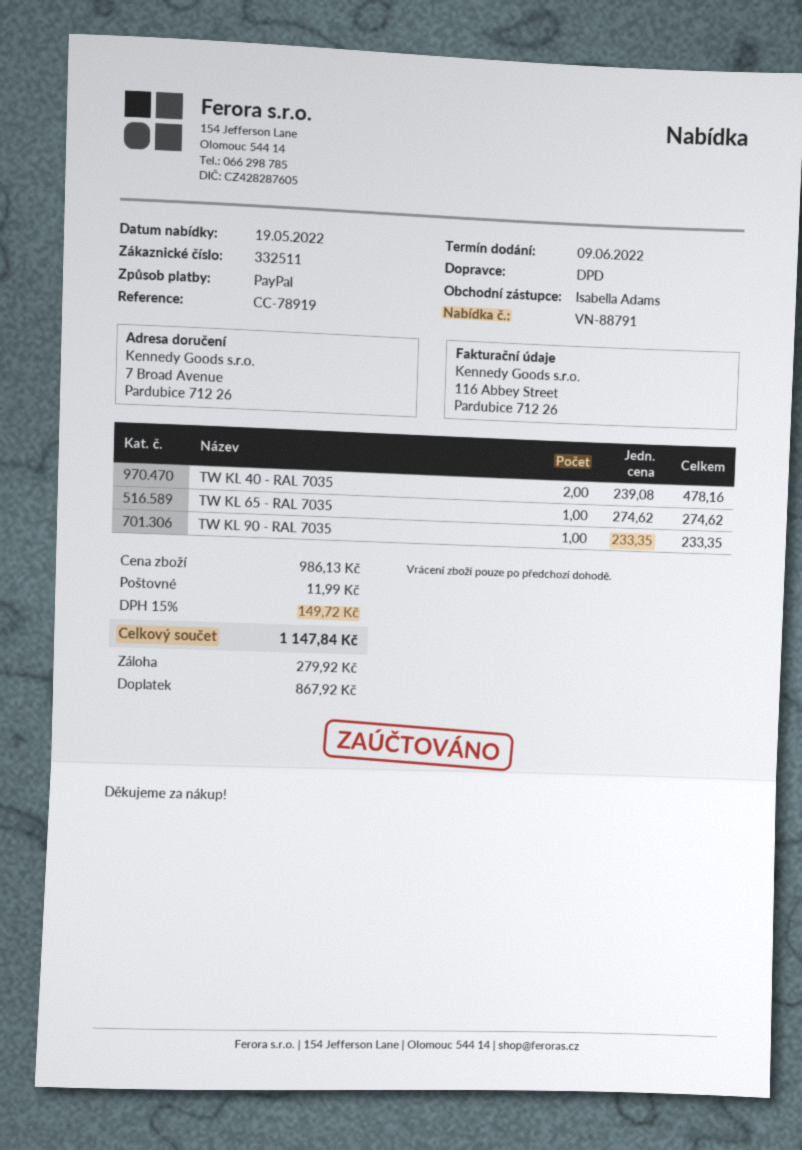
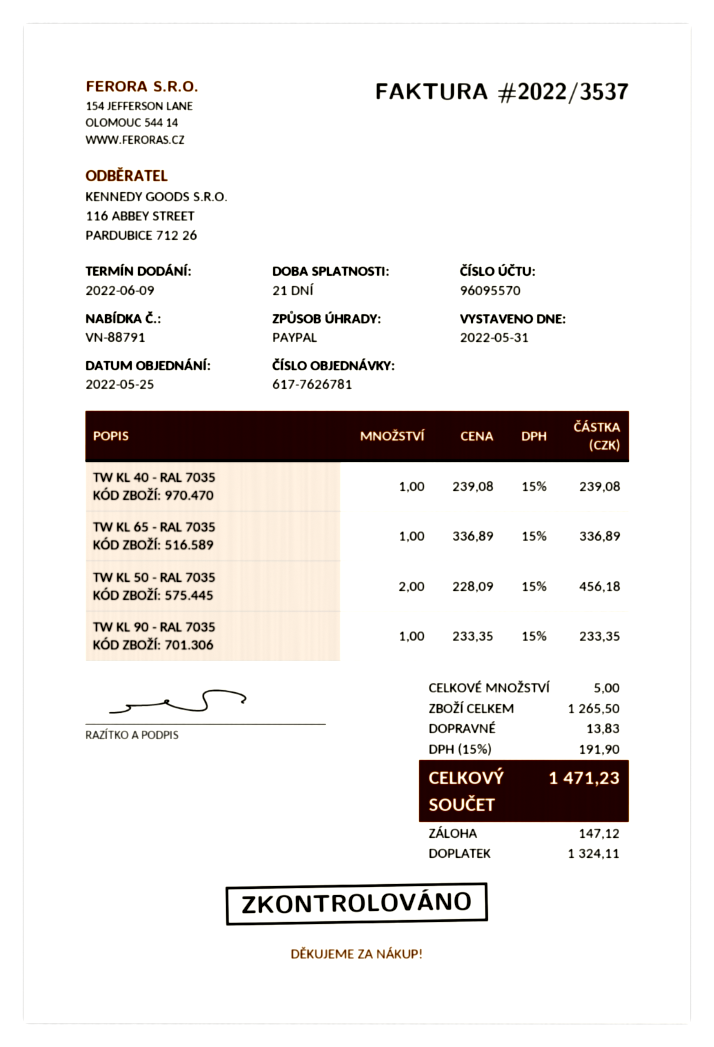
TW KL 40 - RAL 7035: 2 x 239.08 = 478.16 -> 1 x 239.08 = 239.08
TW KL 65 - RAL 7035: 1 x 274.62 = 274.62 -> 1 x 336.89 = 336.89
TW KL 50 - RAL 7035: none -> 2 x 228.09 = 456.18
subtotal: 986.13 -> 1265.50
shipping: 11.99 -> 13.83
tax: 15% = 149.72 -> 15% = 191.90
total: 1147.84 -> 1471.23
deposit: 279.92 -> 147.12
balance: 867.92 -> 1324.11

